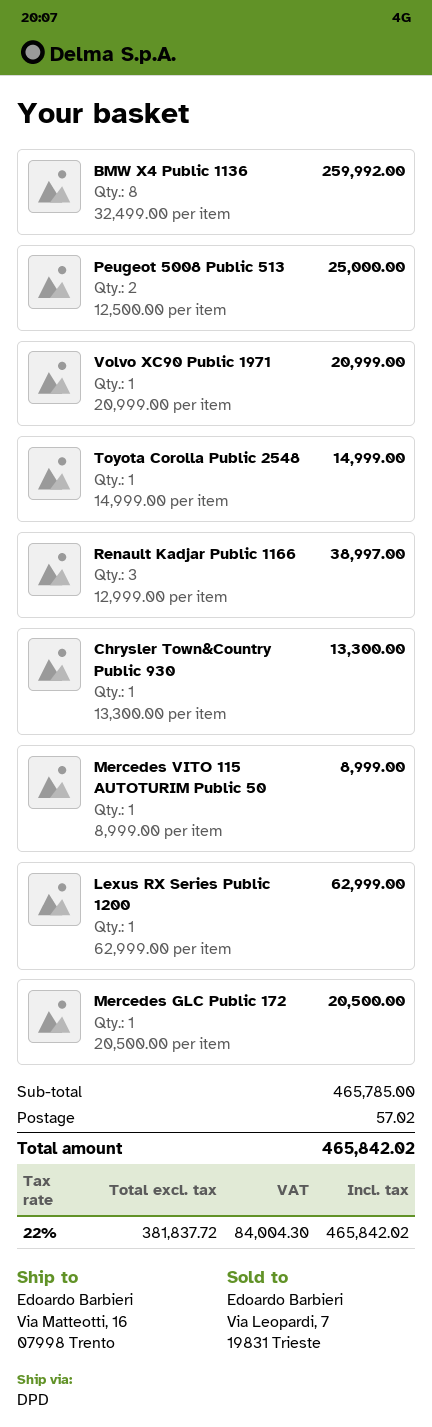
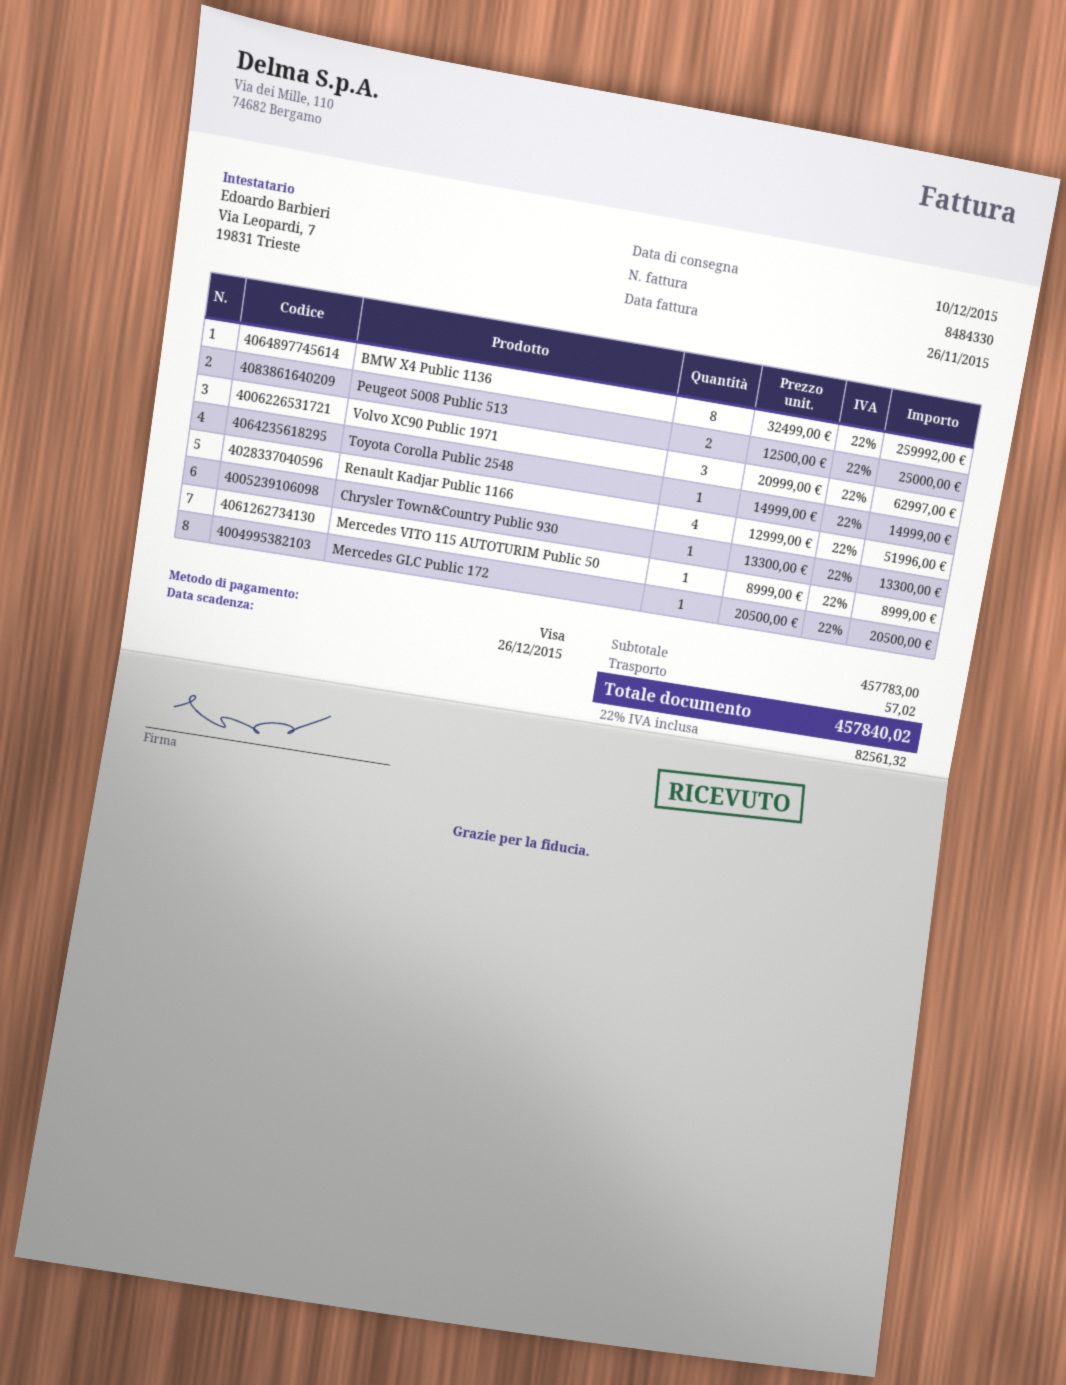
Volvo XC90 Public 1971: 1 x 20999.00 = 20999.00 -> 3 x 20999.00 = 62997.00
Renault Kadjar Public 1166: 3 x 12999.00 = 38997.00 -> 4 x 12999.00 = 51996.00
Lexus RX Series Public 1200: 1 x 62999.00 = 62999.00 -> none
subtotal: 465785.00 -> 457783.00
tax: 22% = 84004.30 -> 22% = 82561.32
total: 465842.02 -> 457840.02

